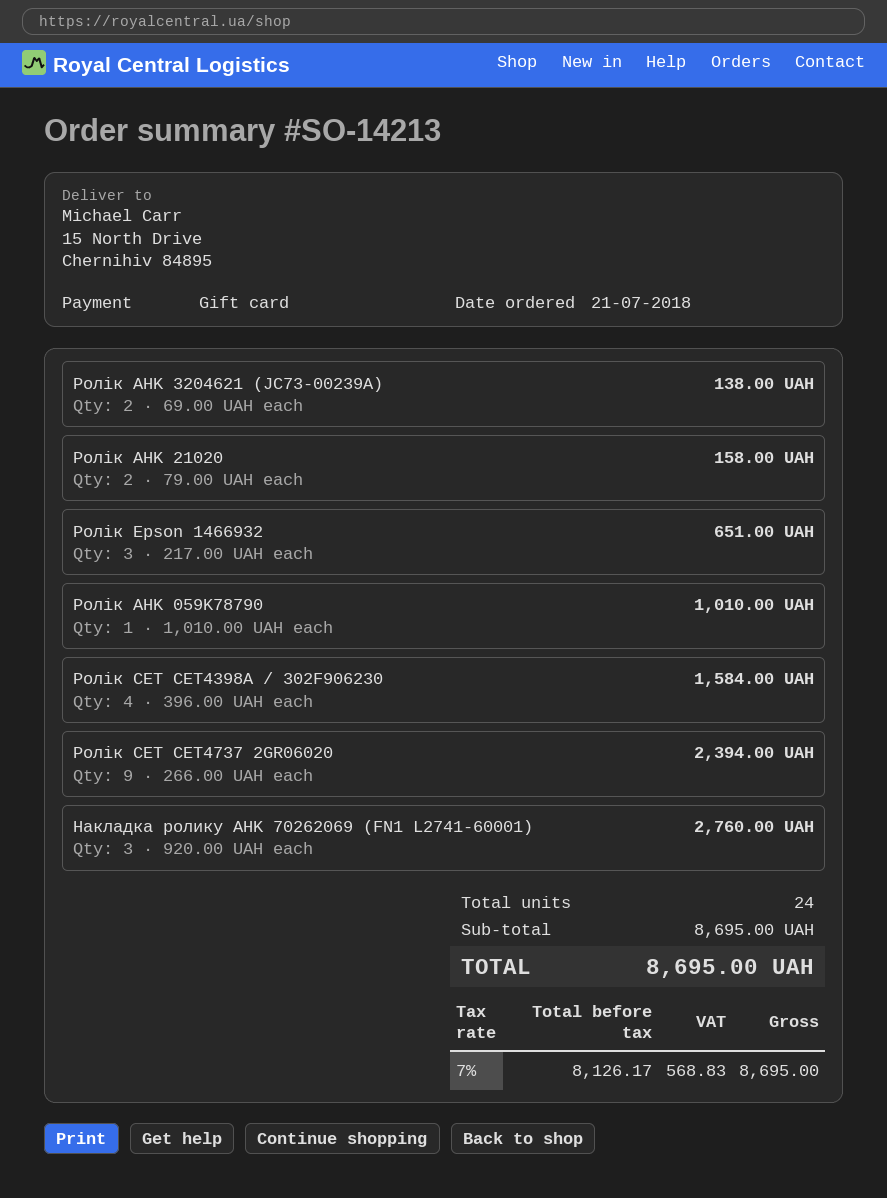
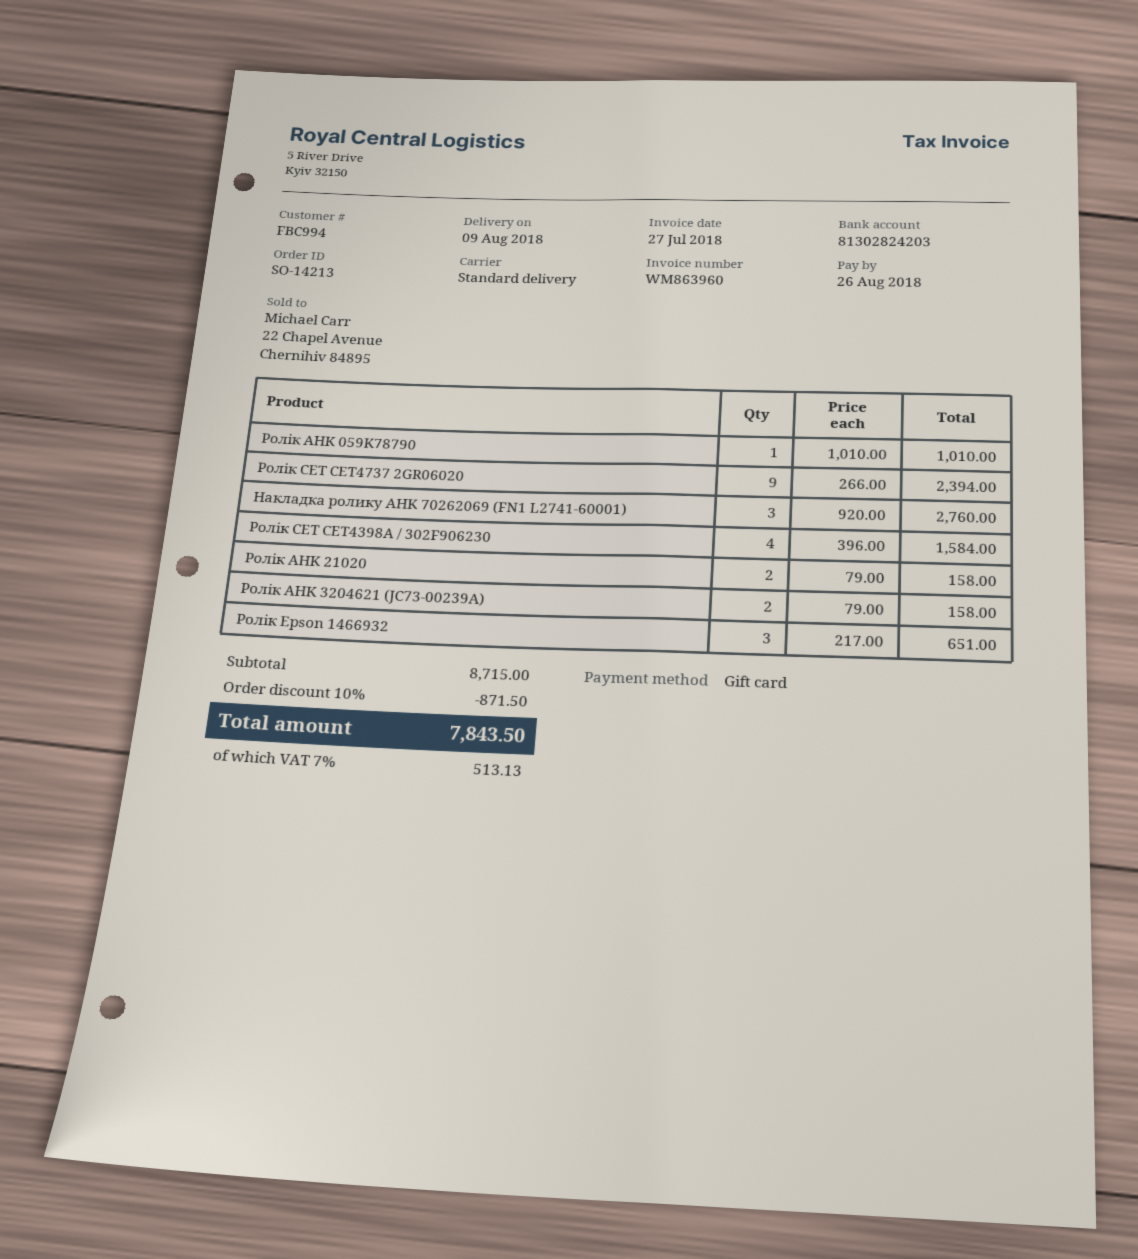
Ролік AHK 3204621 (JC73-00239A): 2 x 69.00 = 138.00 -> 2 x 79.00 = 158.00
subtotal: 8695.00 -> 8715.00
discount: none -> 10% = 871.50
tax: 7% = 568.83 -> 7% = 513.13
total: 8695.00 -> 7843.50

